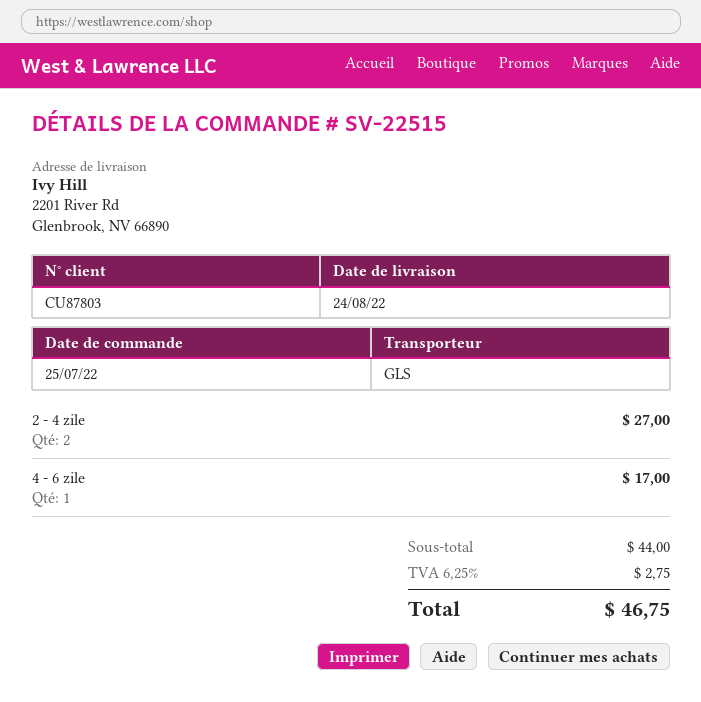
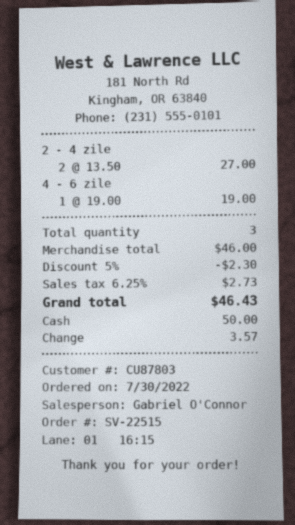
order date: 2022-07-25 -> 2022-07-30
4 - 6 zile: 1 for 17.00 -> 1 for 19.00
subtotal: 44.00 -> 46.00
discount: none -> 5% = 2.30
tax: 6.25% = 2.75 -> 6.25% = 2.73
total: 46.75 -> 46.43

